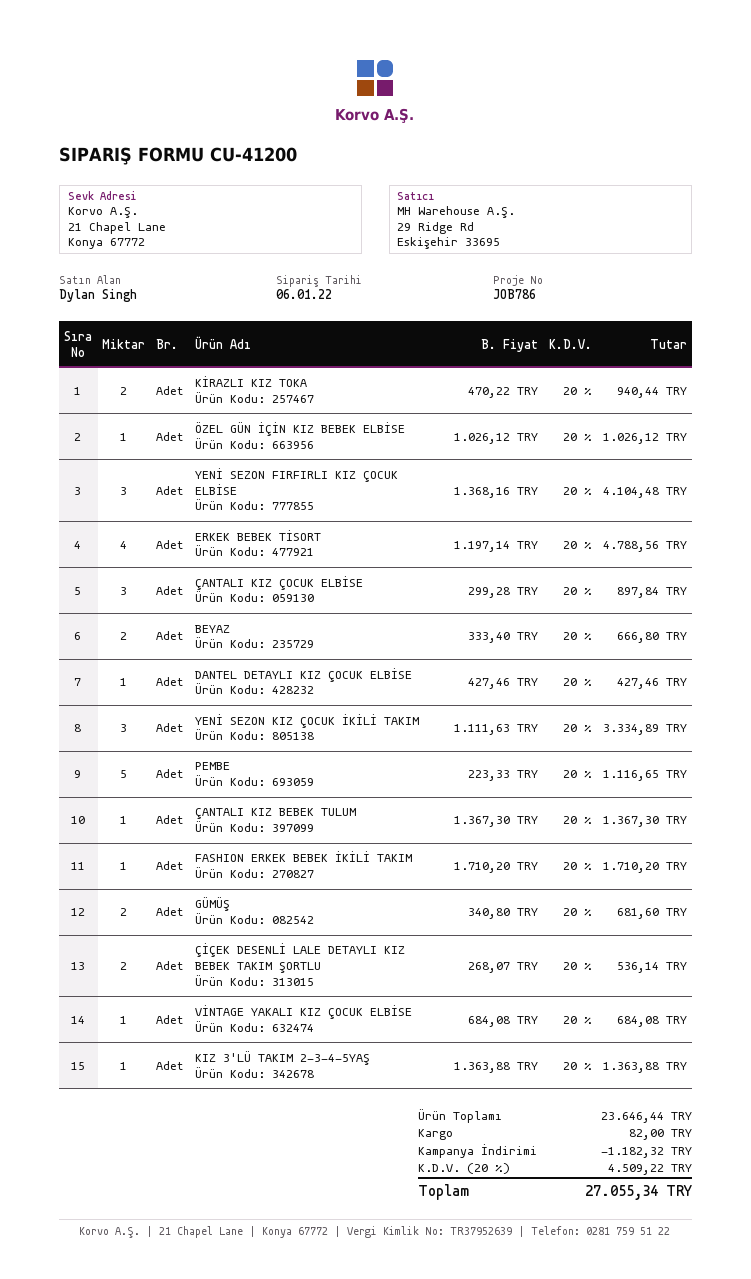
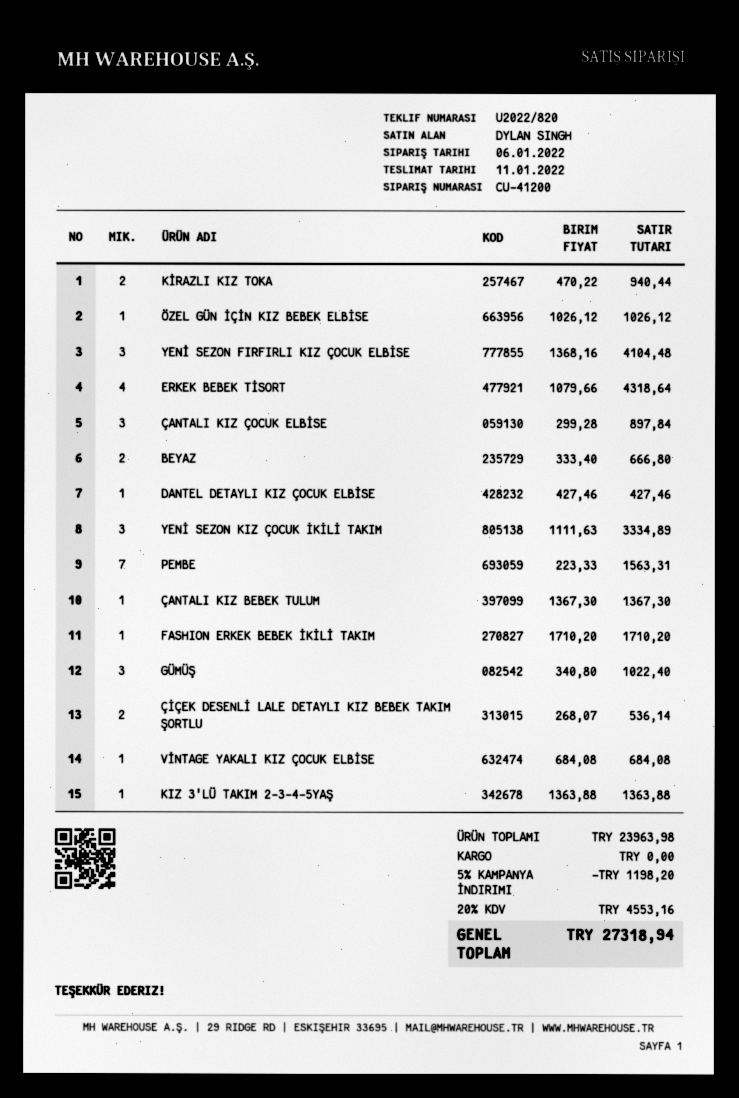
ERKEK BEBEK TİSORT: 4 x 1197.14 = 4788.56 -> 4 x 1079.66 = 4318.64
PEMBE: 5 x 223.33 = 1116.65 -> 7 x 223.33 = 1563.31
GÜMÜŞ: 2 x 340.80 = 681.60 -> 3 x 340.80 = 1022.40
subtotal: 23646.44 -> 23963.98
discount: 1182.32 -> 1198.20
shipping: 82.00 -> 0.00
tax: 20% = 4509.22 -> 20% = 4553.16
total: 27055.34 -> 27318.94

